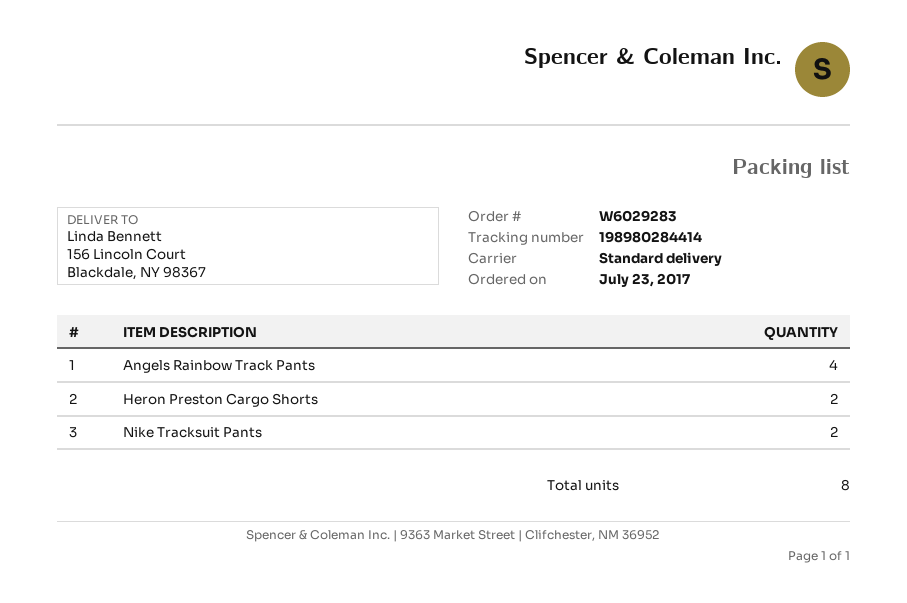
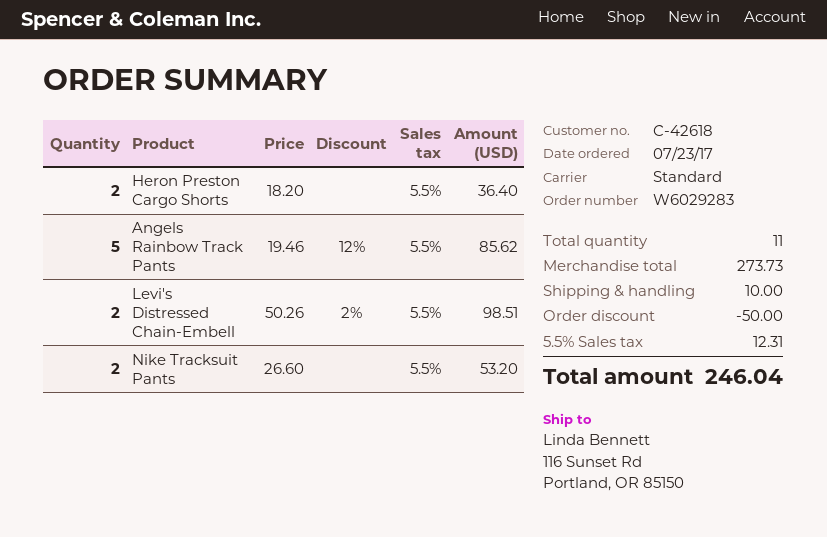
ship to: 156 Lincoln Court, Blackdale, NY 98367 -> 116 Sunset Rd, Portland, OR 85150
Angels Rainbow Track Pants: 4 -> 5
Levi's Distressed Chain-Embell: none -> 2
total quantity: 8 -> 11

